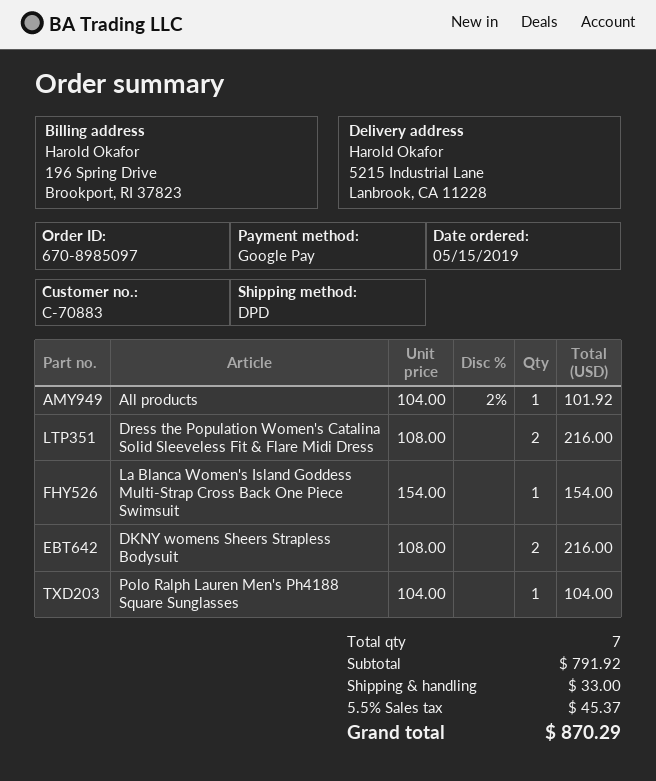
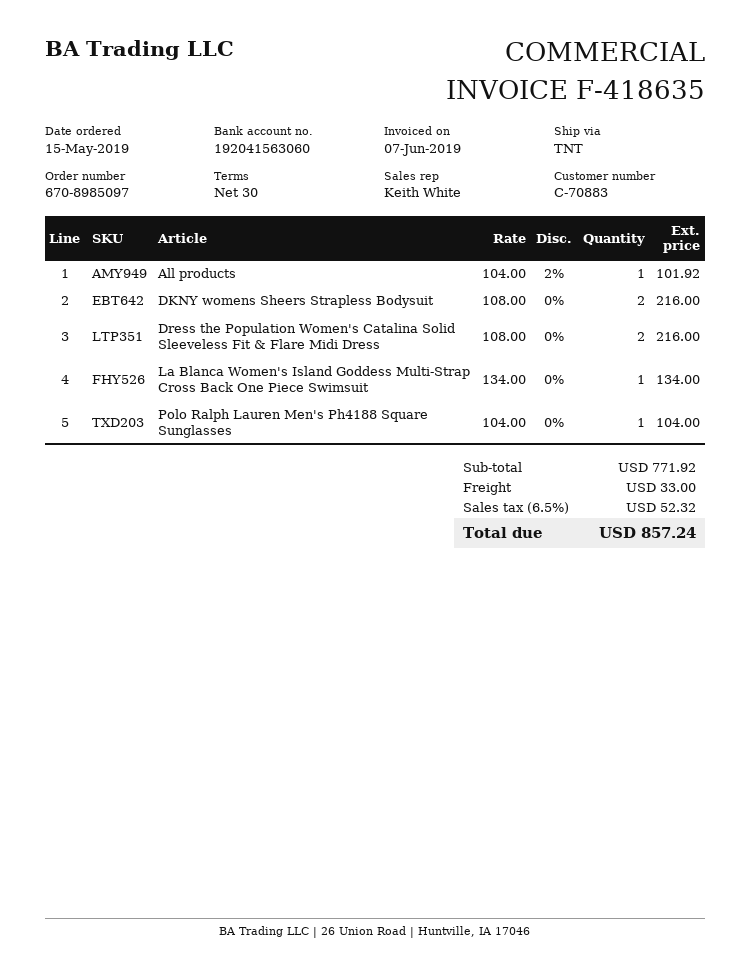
shipping method: DPD -> TNT
La Blanca Women's Island Goddess Multi-Strap Cross Back One Piece Swimsuit: 1 x 154.00 = 154.00 -> 1 x 134.00 = 134.00
subtotal: 791.92 -> 771.92
tax: 5.5% = 45.37 -> 6.5% = 52.32
total: 870.29 -> 857.24

